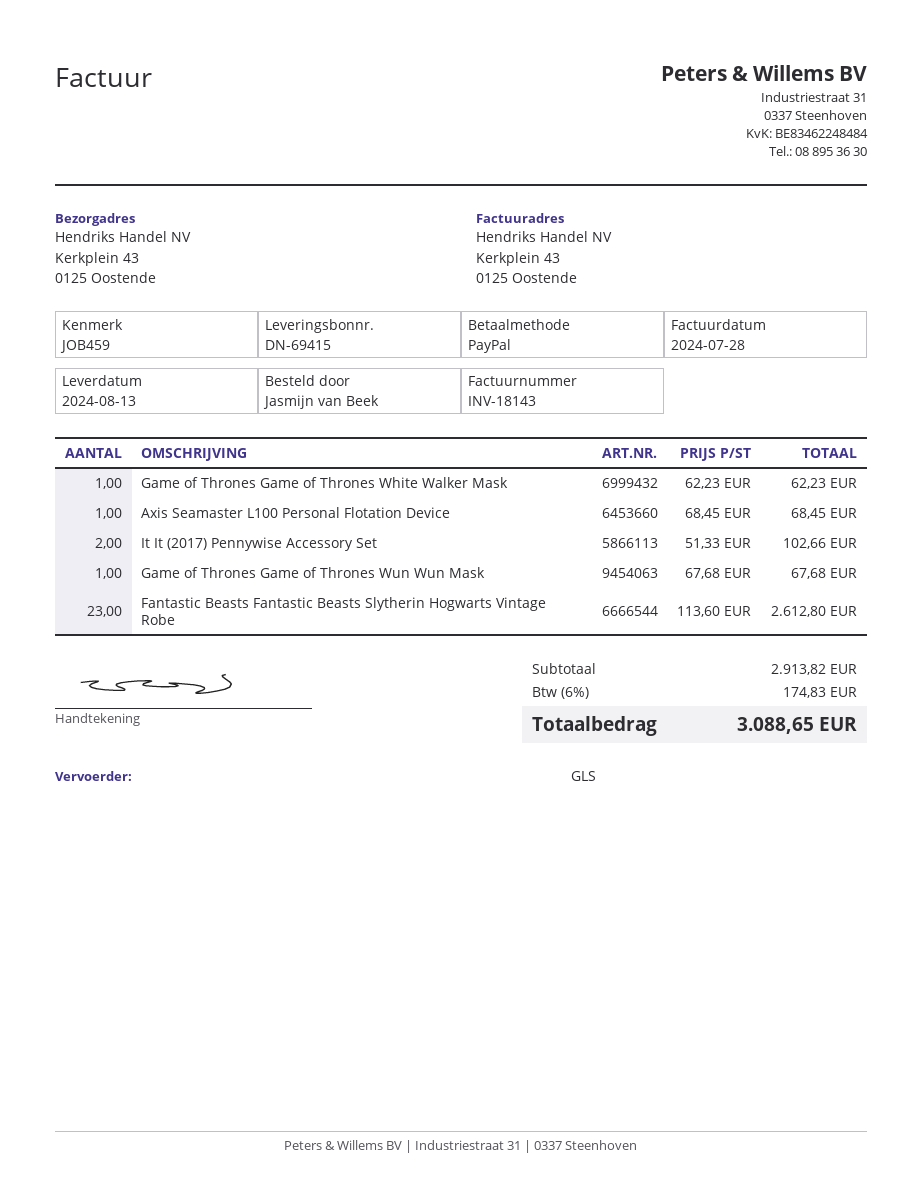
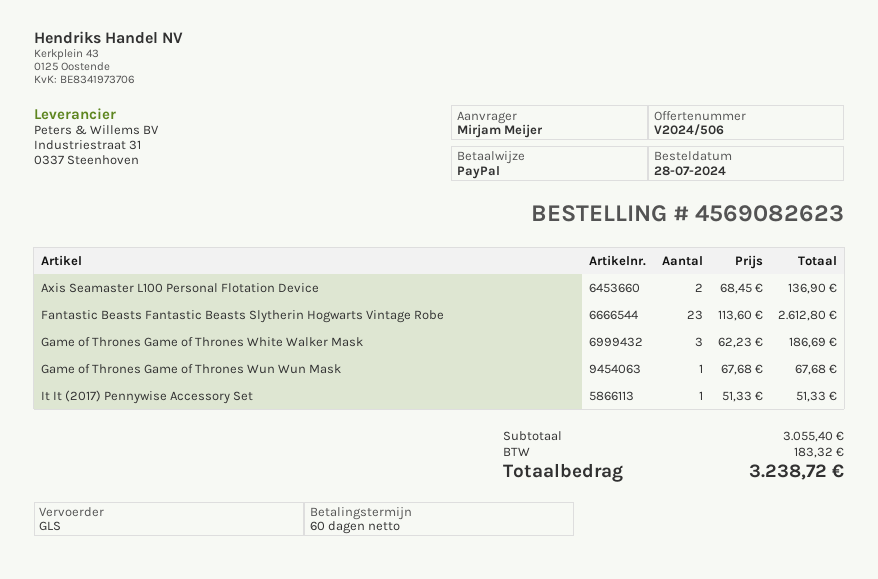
ordered by: Jasmijn van Beek -> Mirjam Meijer
Game of Thrones Game of Thrones White Walker Mask: 1 x 62.23 = 62.23 -> 3 x 62.23 = 186.69
Axis Seamaster L100 Personal Flotation Device: 1 x 68.45 = 68.45 -> 2 x 68.45 = 136.90
It It (2017) Pennywise Accessory Set: 2 x 51.33 = 102.66 -> 1 x 51.33 = 51.33
subtotal: 2913.82 -> 3055.40
tax: 174.83 -> 183.32
total: 3088.65 -> 3238.72

